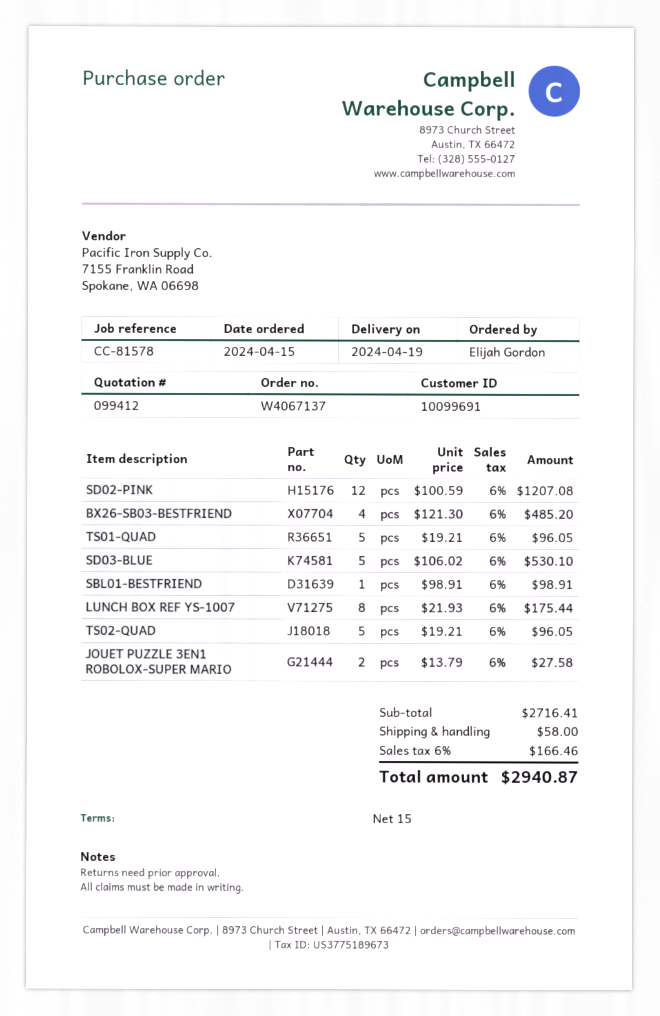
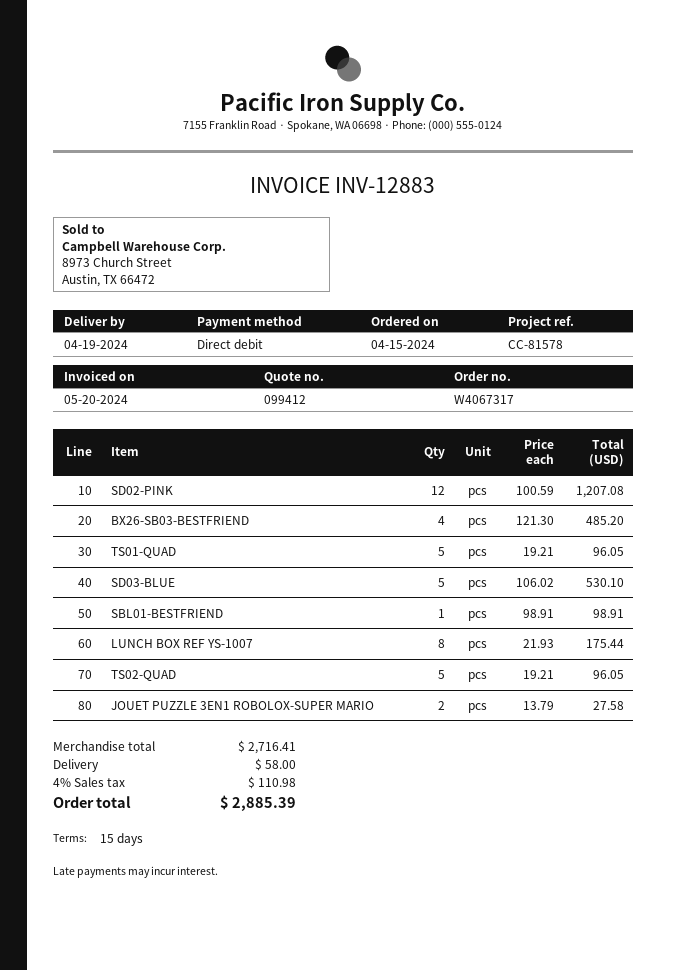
order number: W4067137 -> W4067317
tax: 6% = 166.46 -> 4% = 110.98
total: 2940.87 -> 2885.39

